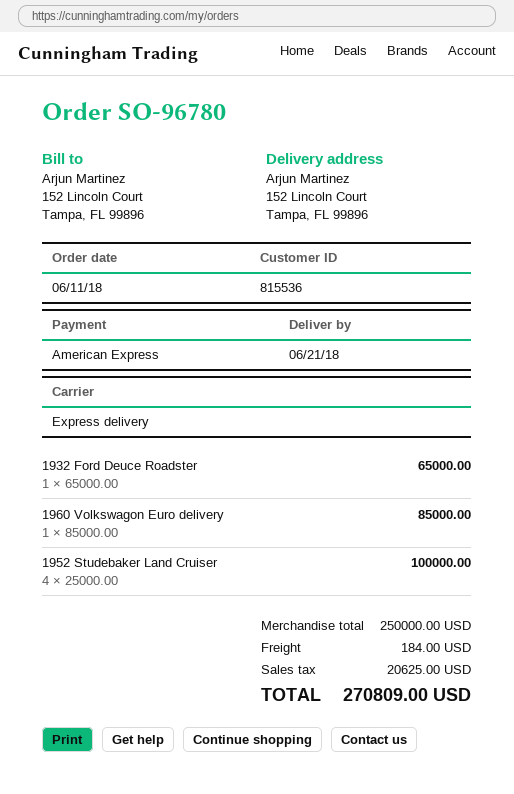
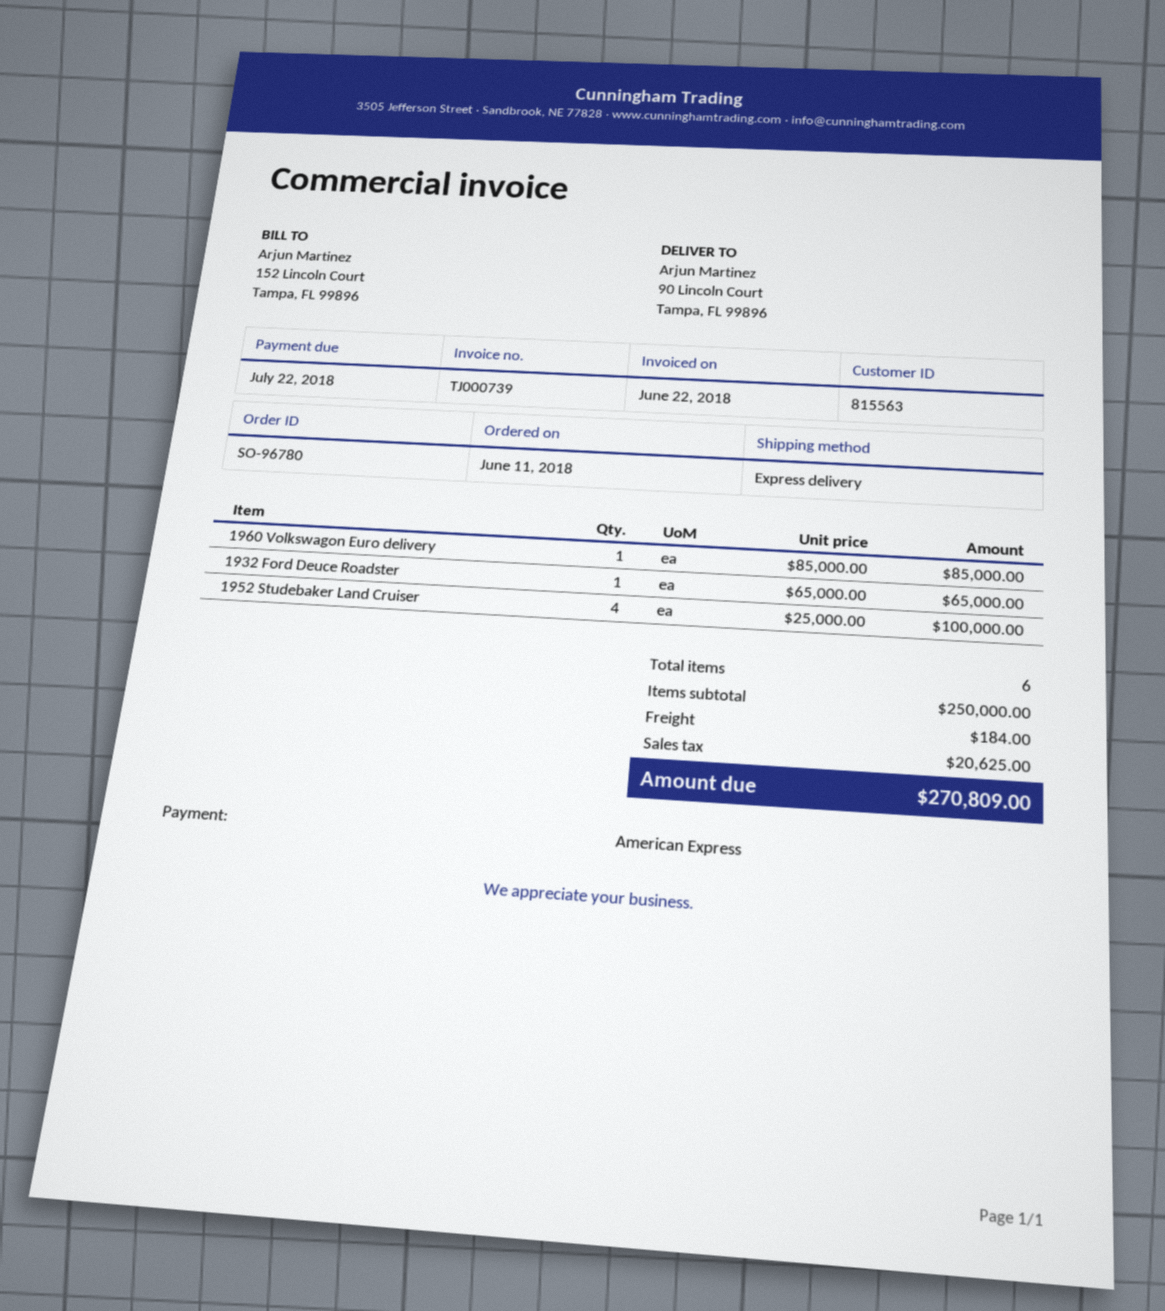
customer number: 815536 -> 815563
ship to: 152 Lincoln Court, Tampa, FL 99896 -> 90 Lincoln Court, Tampa, FL 99896

